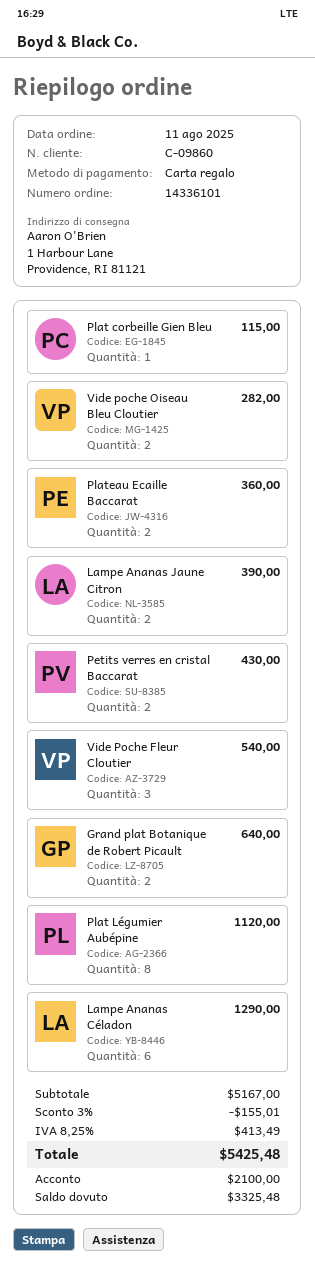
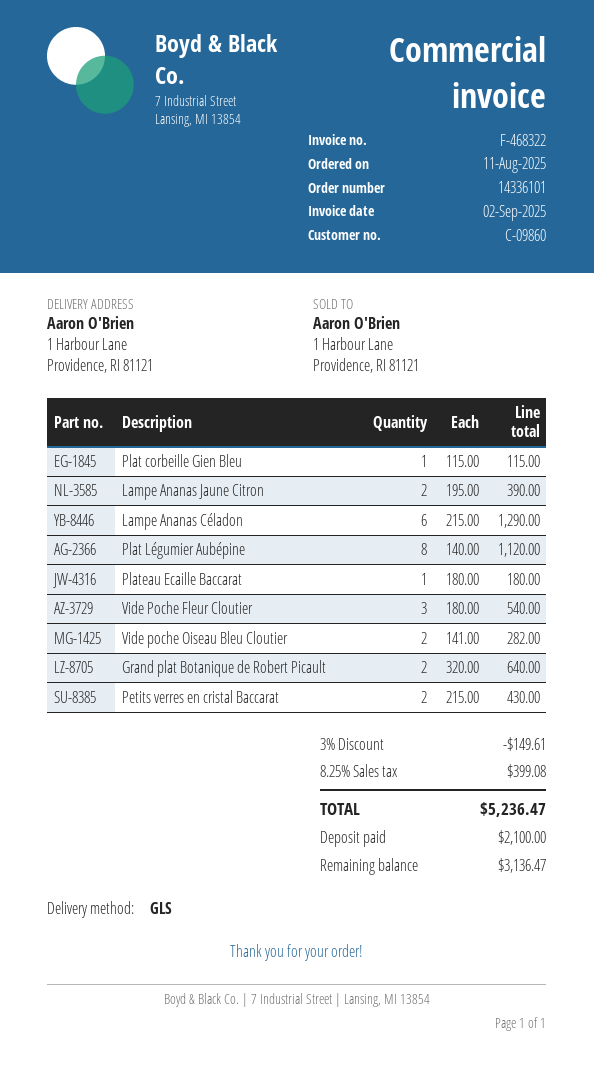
Plateau Ecaille Baccarat: 2 for 360.00 -> 1 for 180.00
discount: 3% = 155.01 -> 3% = 149.61
tax: 8.25% = 413.49 -> 8.25% = 399.08
total: 5425.48 -> 5236.47
balance: 3325.48 -> 3136.47

